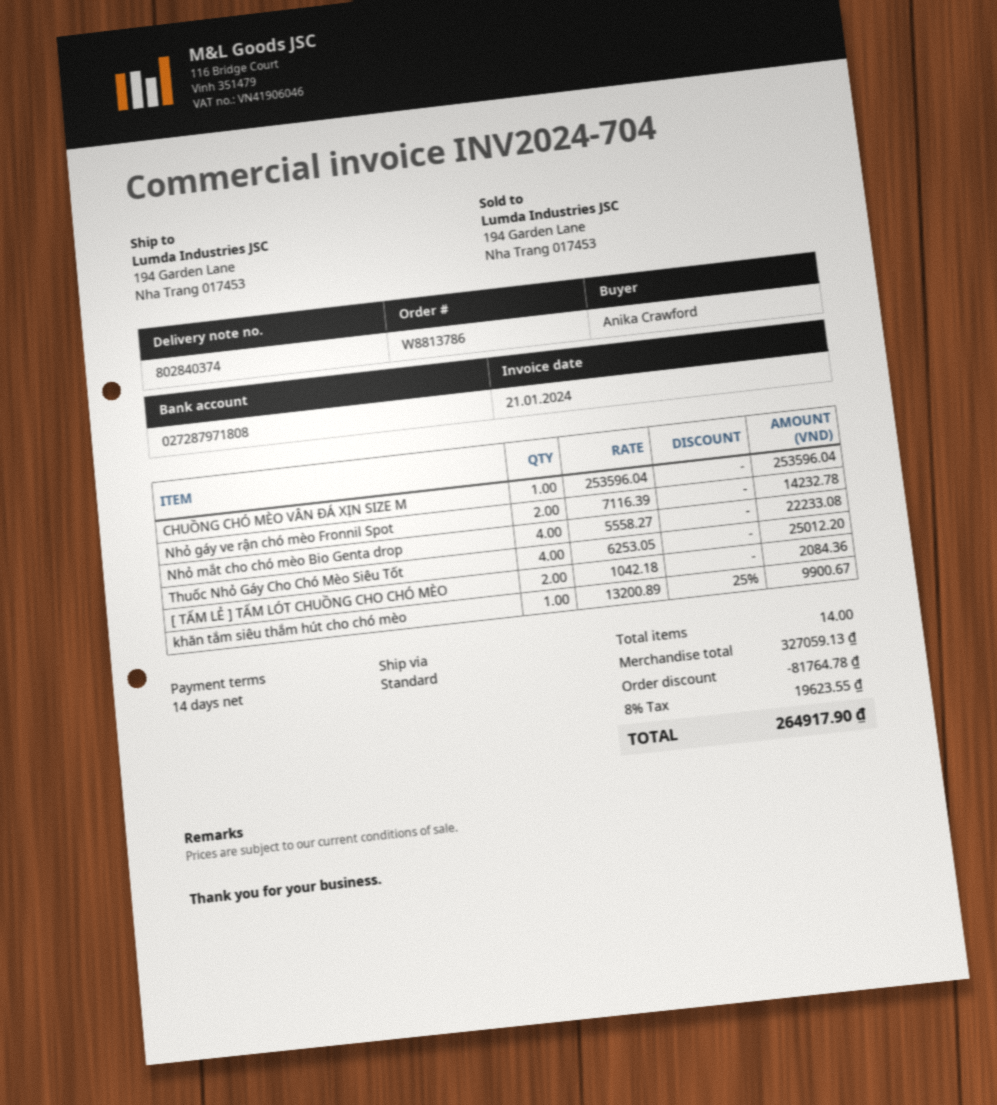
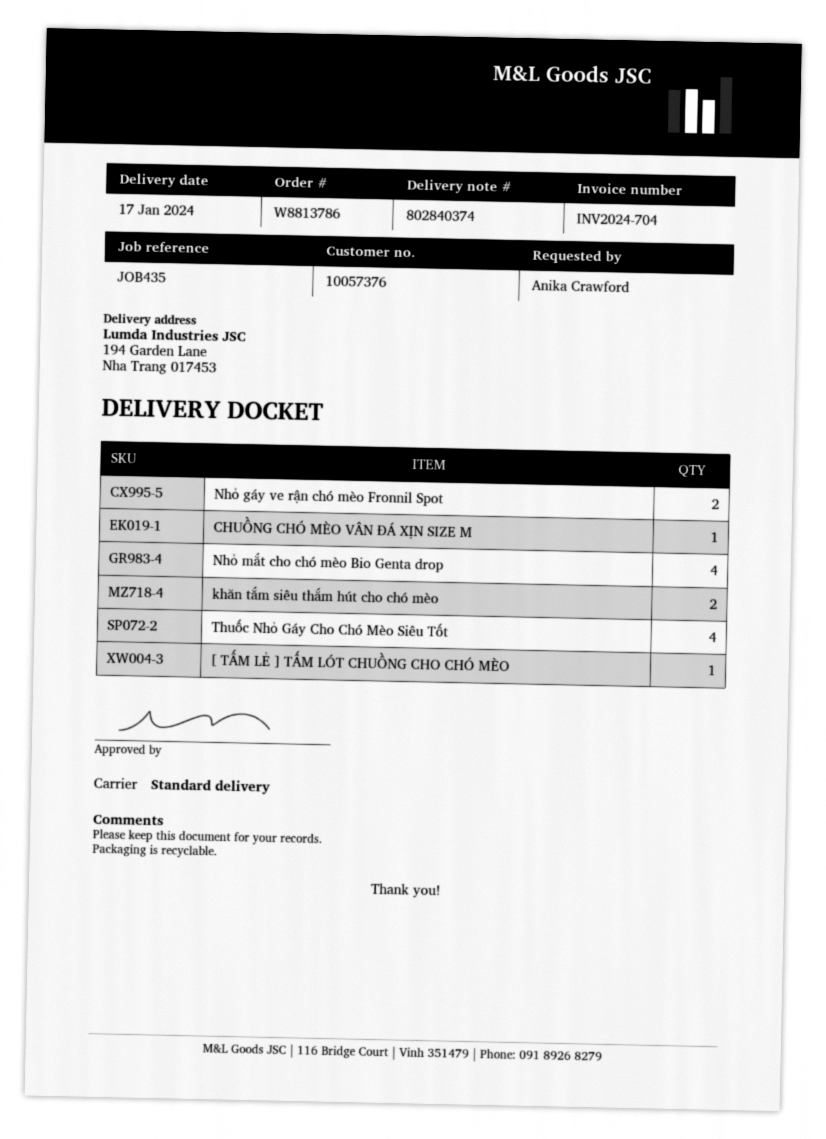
[ TẤM LẺ ] TẤM LÓT CHUỒNG CHO CHÓ MÈO: 2 -> 1
khăn tắm siêu thắm hút cho chó mèo: 1 -> 2

